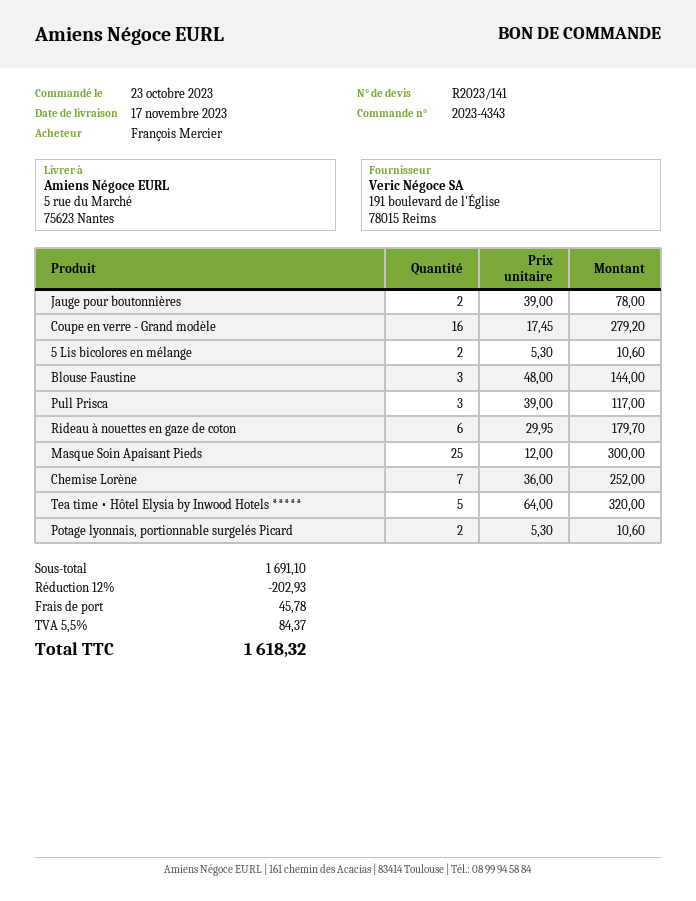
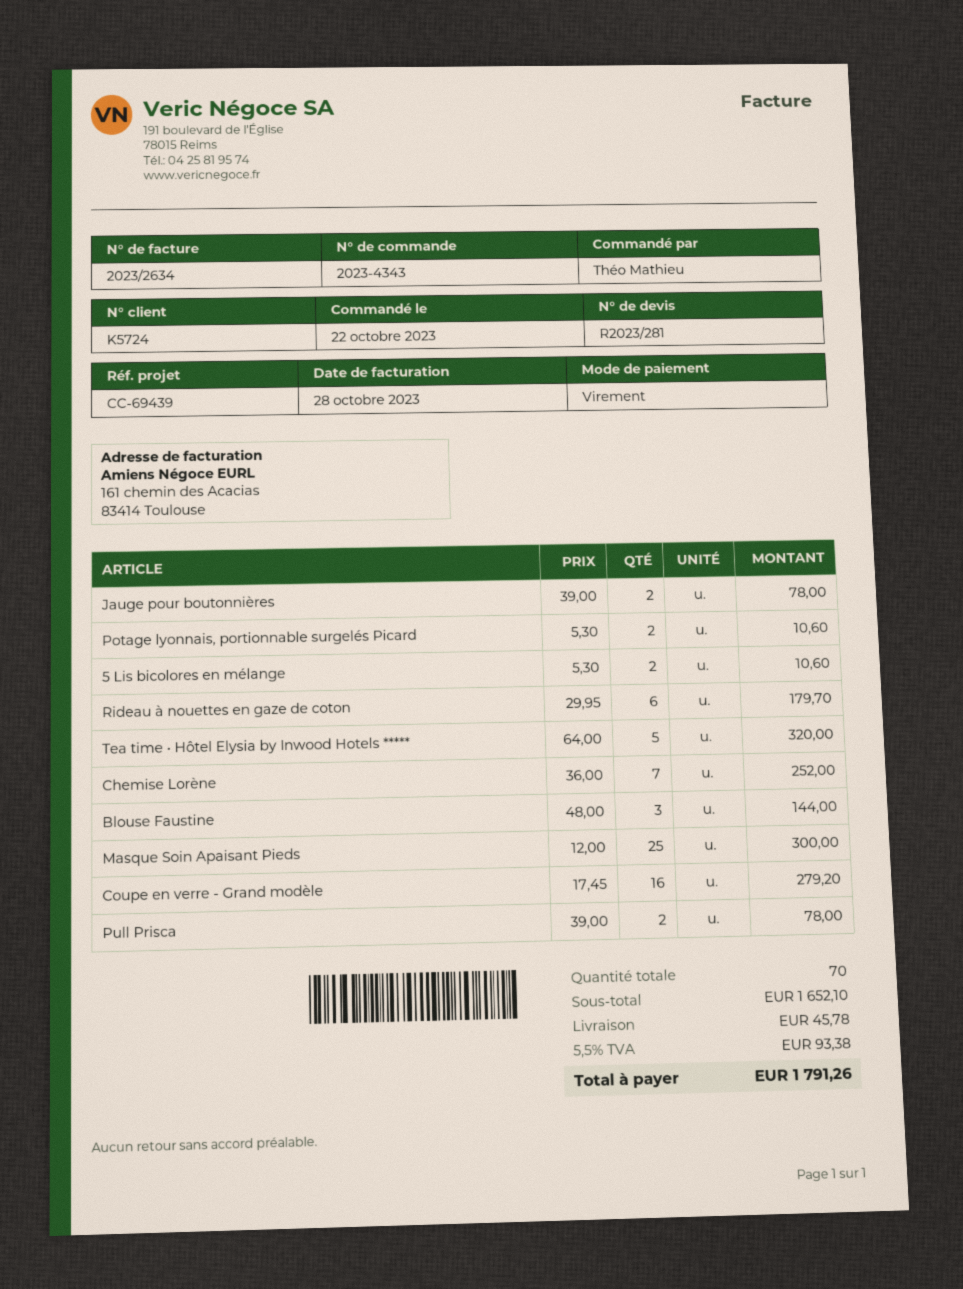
quote number: R2023/141 -> R2023/281
order date: 2023-10-23 -> 2023-10-22
ordered by: François Mercier -> Théo Mathieu
Pull Prisca: 3 x 39.00 = 117.00 -> 2 x 39.00 = 78.00
subtotal: 1691.10 -> 1652.10
discount: 12% = 202.93 -> none
tax: 5.5% = 84.37 -> 5.5% = 93.38
total: 1618.32 -> 1791.26

